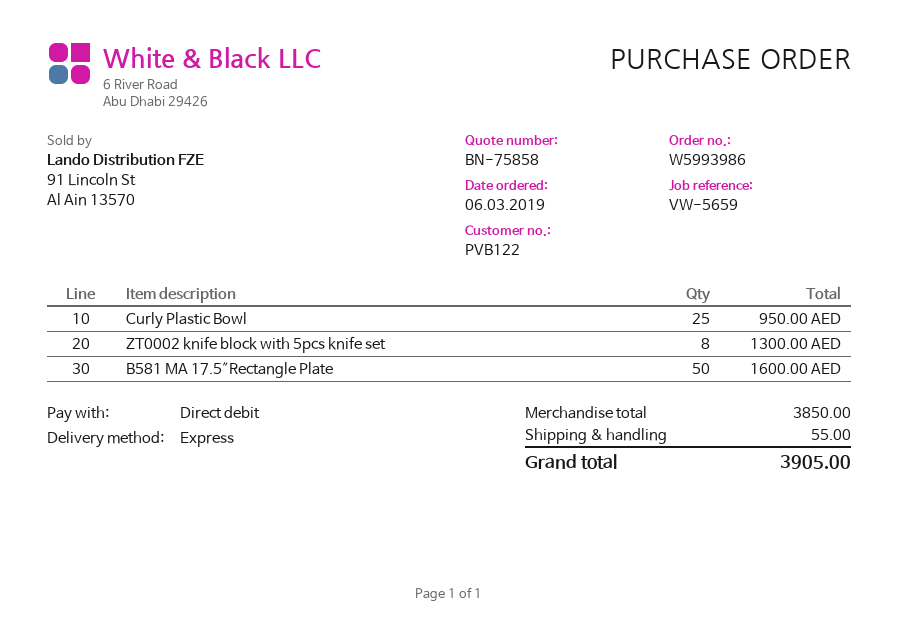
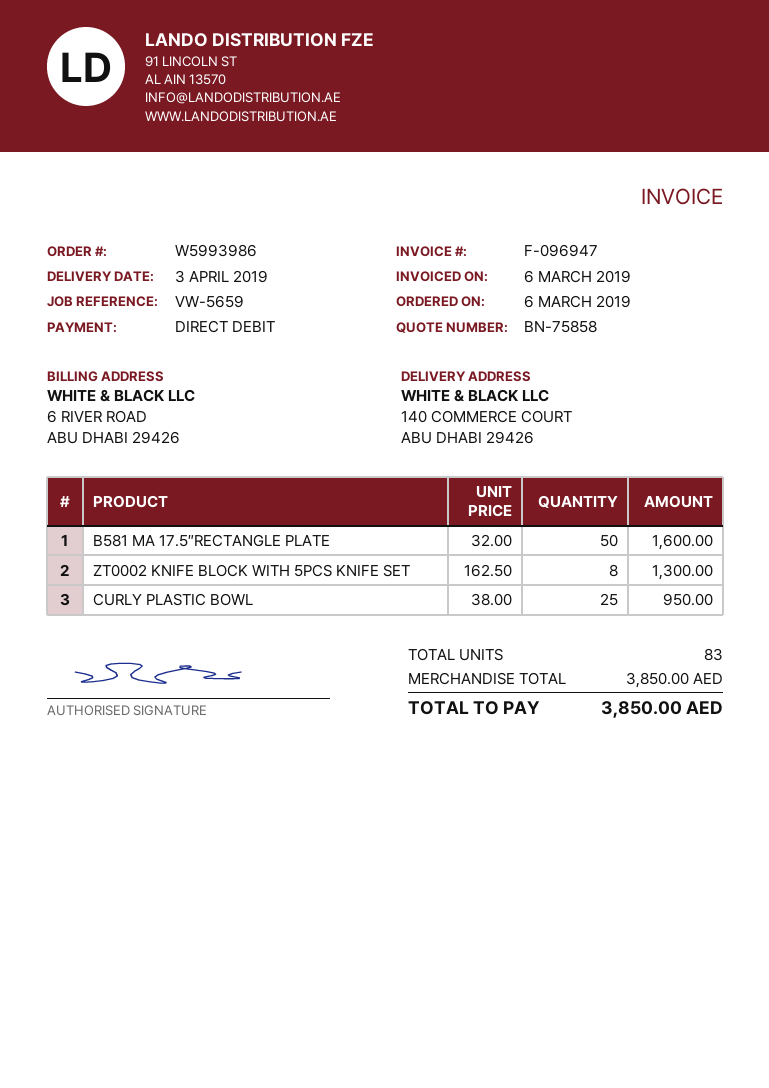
shipping: 55.00 -> none
total: 3905.00 -> 3850.00

